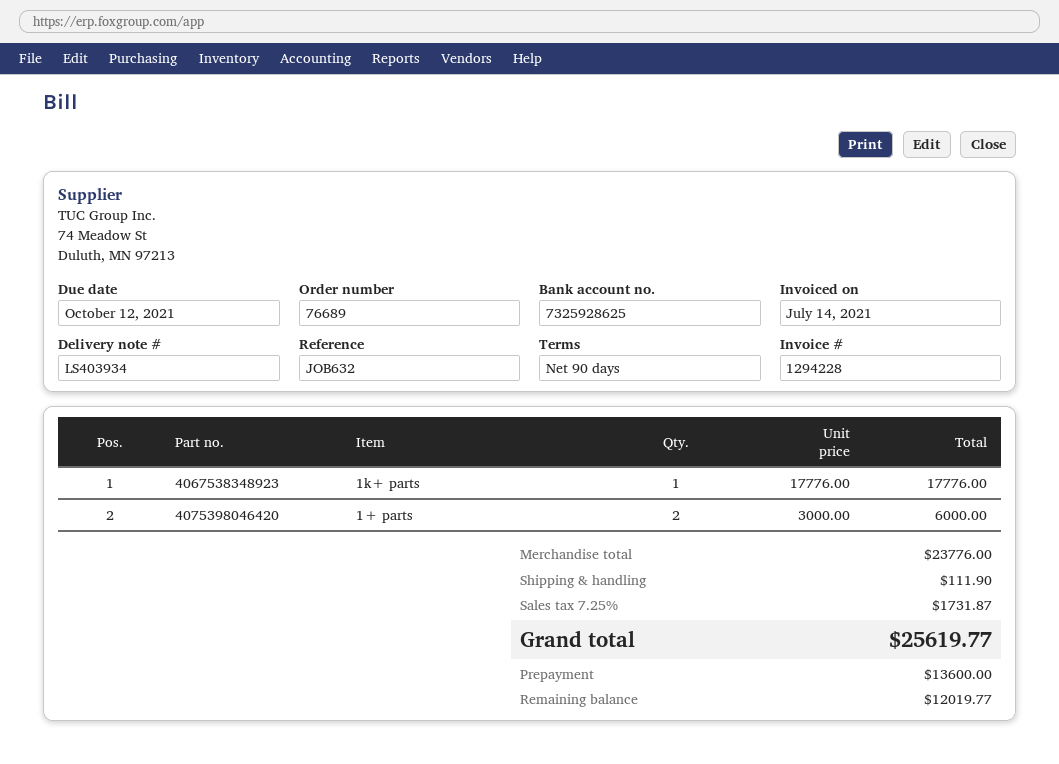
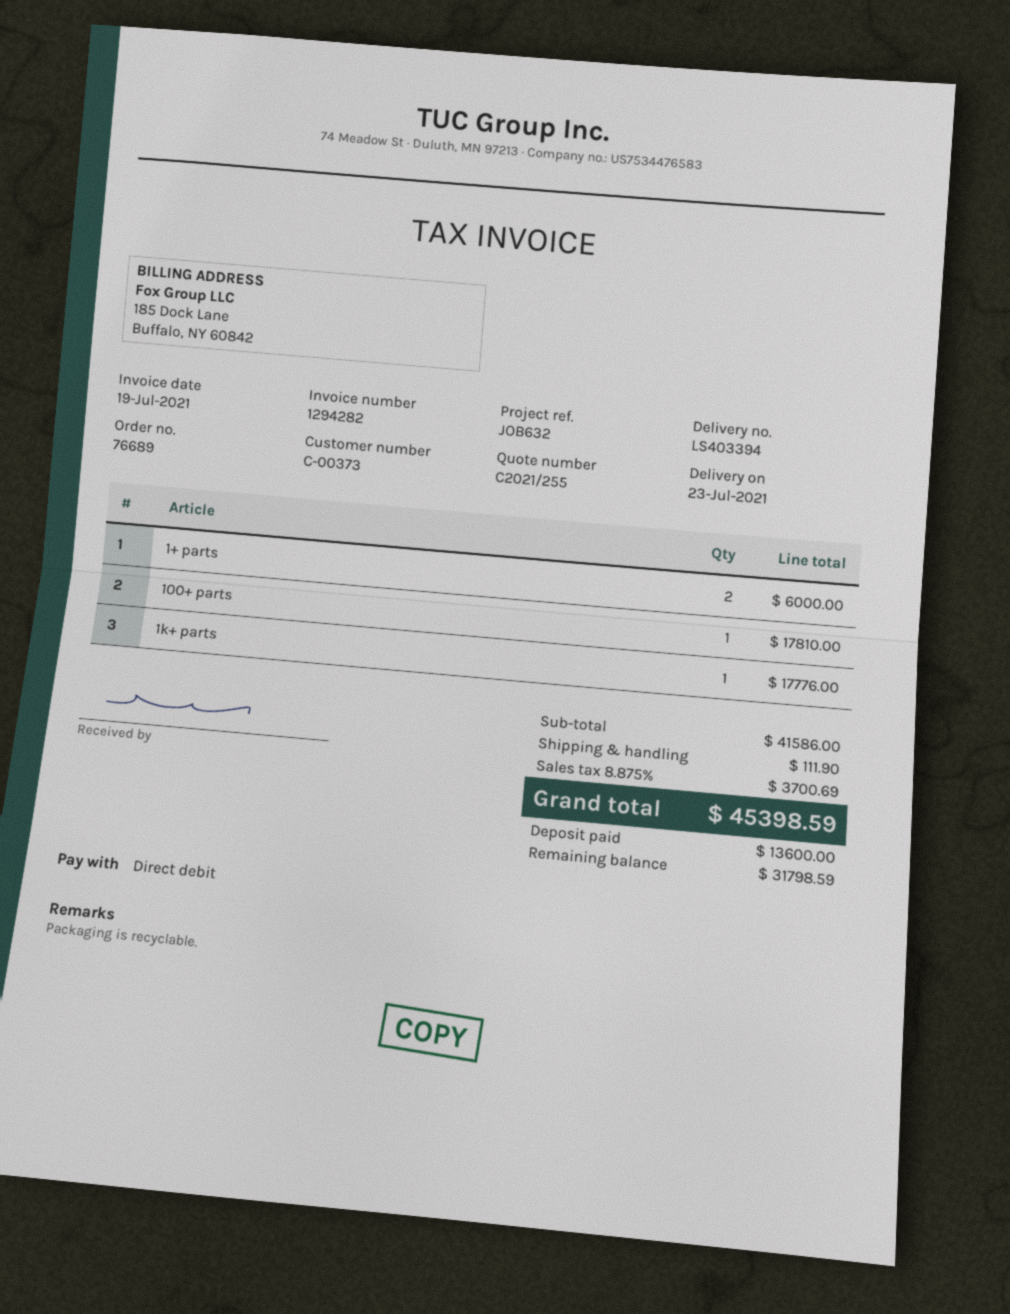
delivery note number: LS403934 -> LS403394
invoice number: 1294228 -> 1294282
invoice date: 2021-07-14 -> 2021-07-19
100+ parts: none -> 1 for 17810.00
subtotal: 23776.00 -> 41586.00
tax: 7.25% = 1731.87 -> 8.875% = 3700.69
total: 25619.77 -> 45398.59
balance: 12019.77 -> 31798.59

